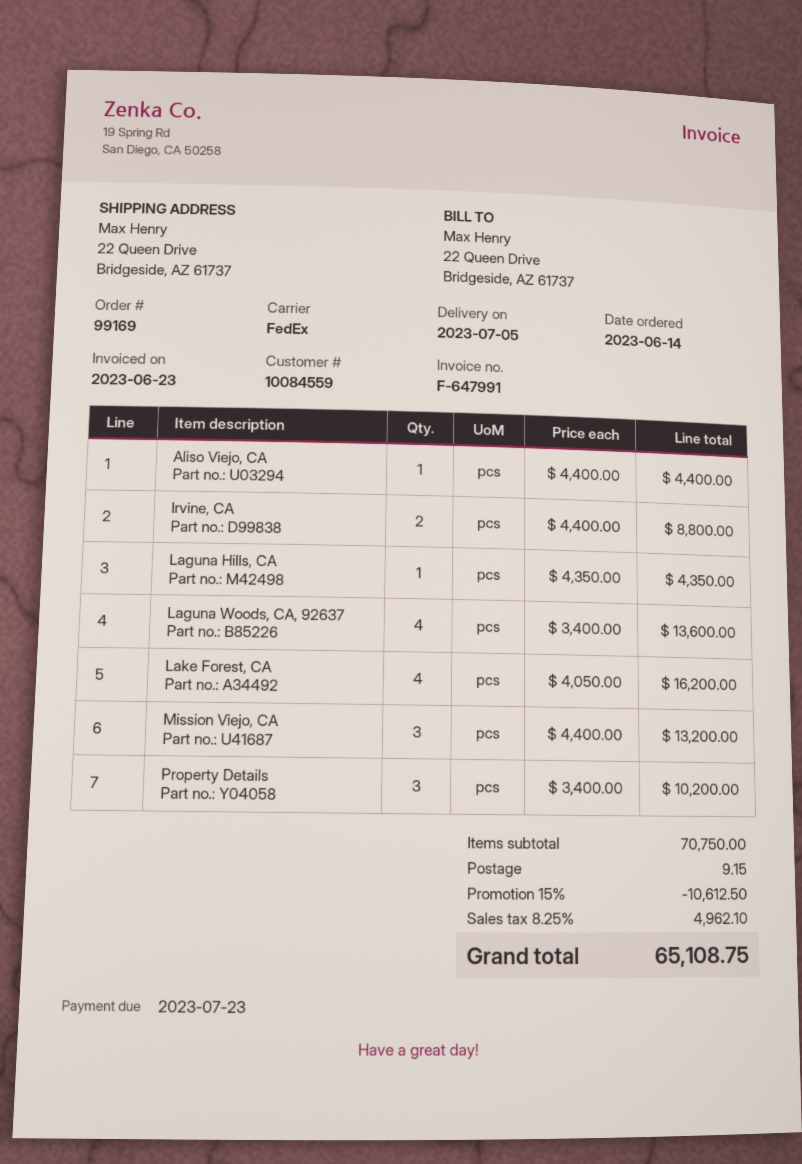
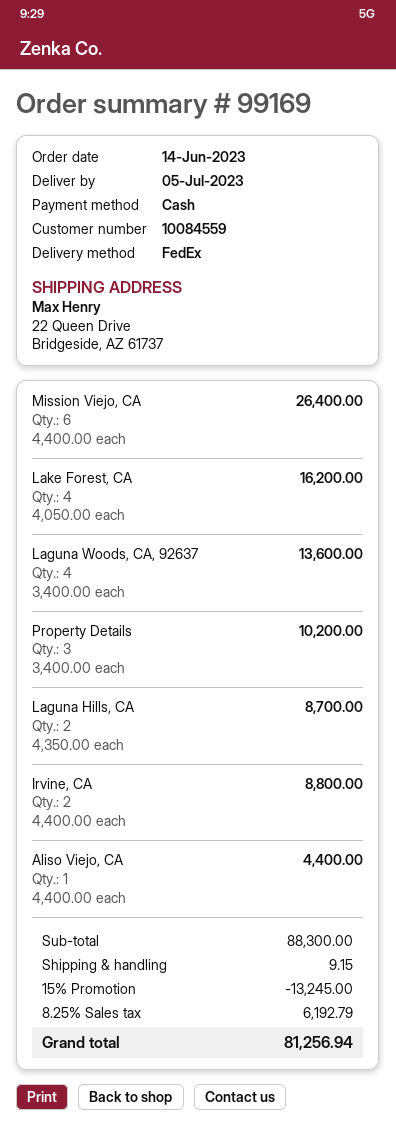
Laguna Hills, CA: 1 x 4350.00 = 4350.00 -> 2 x 4350.00 = 8700.00
Mission Viejo, CA: 3 x 4400.00 = 13200.00 -> 6 x 4400.00 = 26400.00
subtotal: 70750.00 -> 88300.00
discount: 15% = 10612.50 -> 15% = 13245.00
tax: 8.25% = 4962.10 -> 8.25% = 6192.79
total: 65108.75 -> 81256.94

